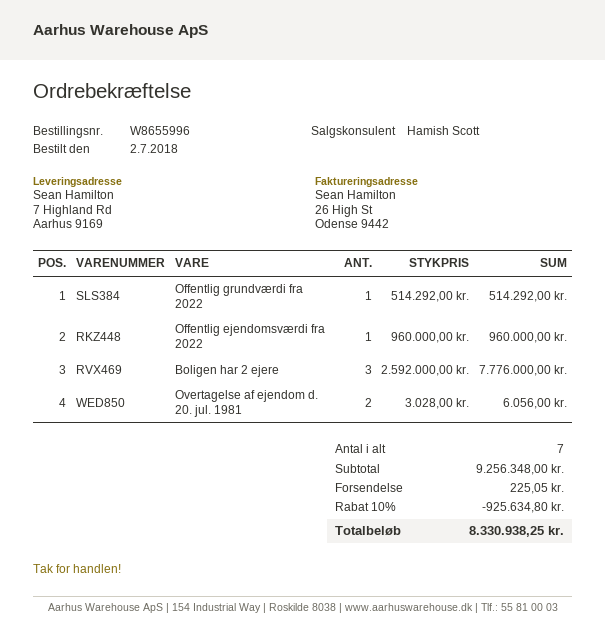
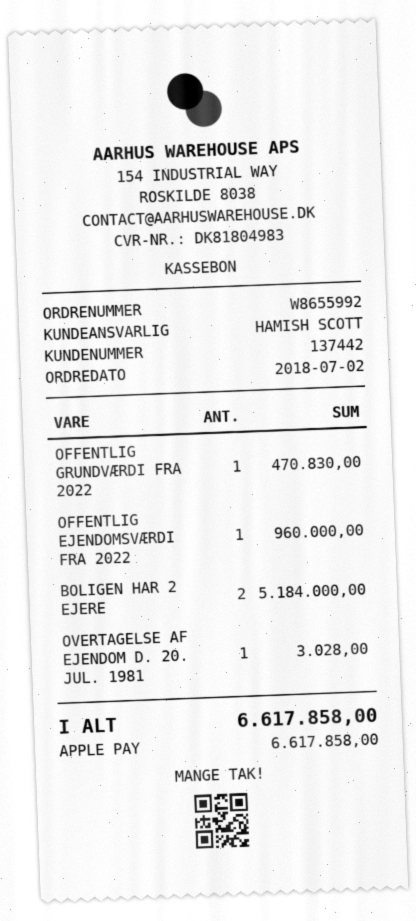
order number: W8655996 -> W8655992
Offentlig grundværdi fra 2022: 1 for 514292.00 -> 1 for 470830.00
Boligen har 2 ejere: 3 for 7776000.00 -> 2 for 5184000.00
Overtagelse af ejendom d. 20. jul. 1981: 2 for 6056.00 -> 1 for 3028.00
discount: 10% = 925634.80 -> none
shipping: 225.05 -> none
total: 8330938.25 -> 6617858.00

